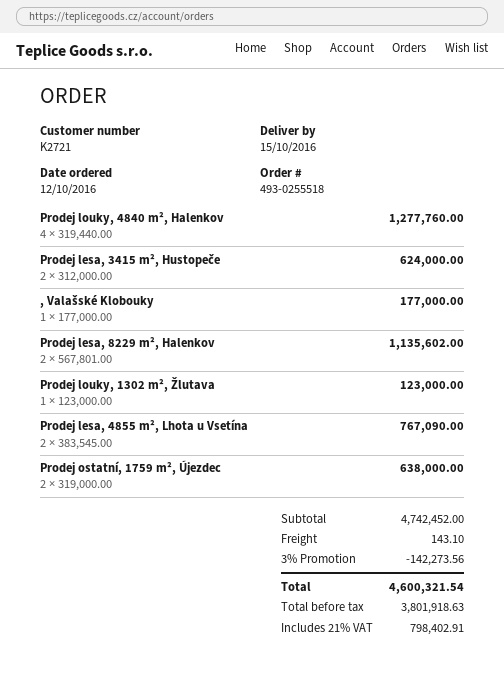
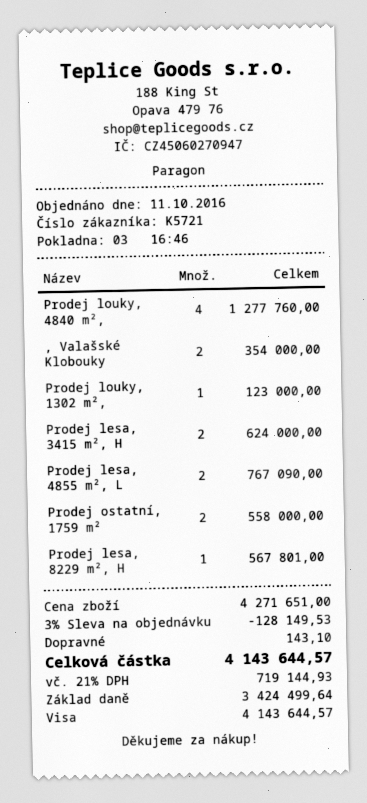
order date: 2016-10-12 -> 2016-10-11
customer number: K2721 -> K5721
, Valašské Klobouky: 1 for 177000.00 -> 2 for 354000.00
Prodej lesa, 8229 m², Halenkov: 2 for 1135602.00 -> 1 for 567801.00
Prodej ostatní, 1759 m², Újezdec: 2 for 638000.00 -> 2 for 558000.00
subtotal: 4742452.00 -> 4271651.00
discount: 3% = 142273.56 -> 3% = 128149.53
net: 3801918.63 -> 3424499.64
tax: 21% = 798402.91 -> 21% = 719144.93
total: 4600321.54 -> 4143644.57

